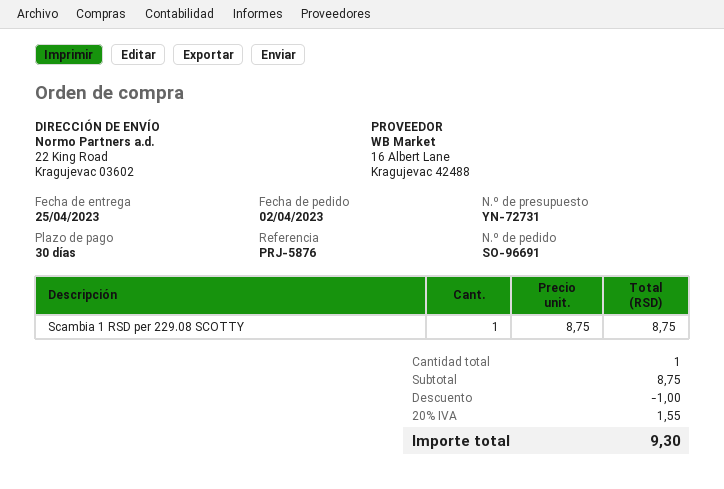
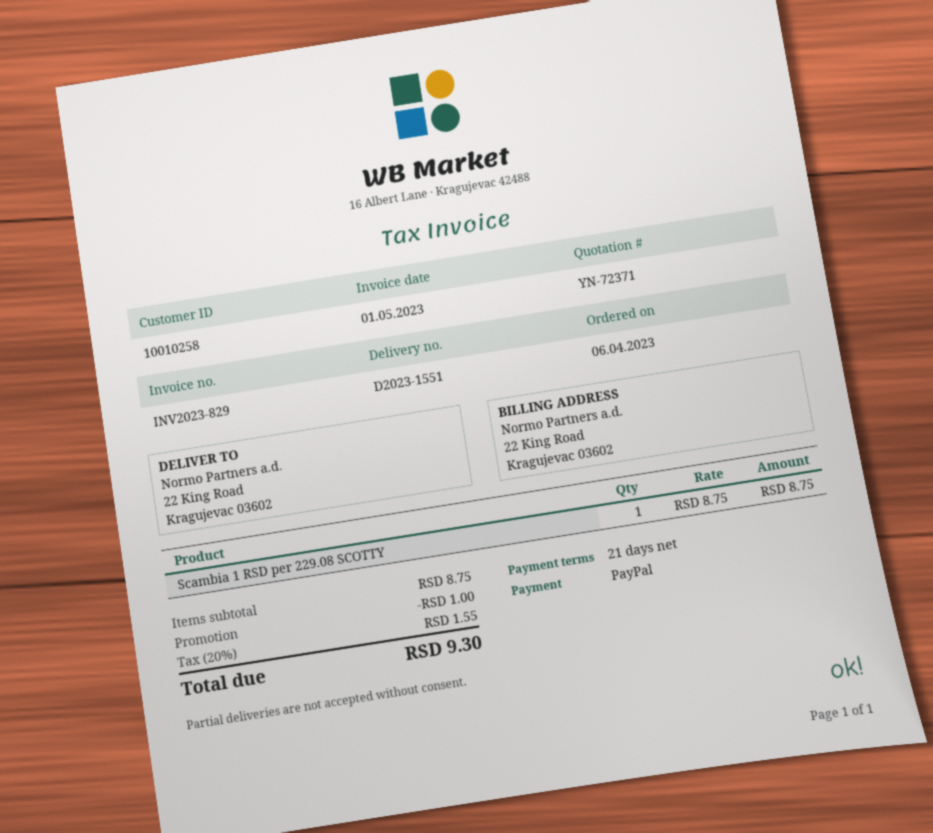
quote number: YN-72731 -> YN-72371
order date: 2023-04-02 -> 2023-04-06
payment terms: 30 days -> 21 days

